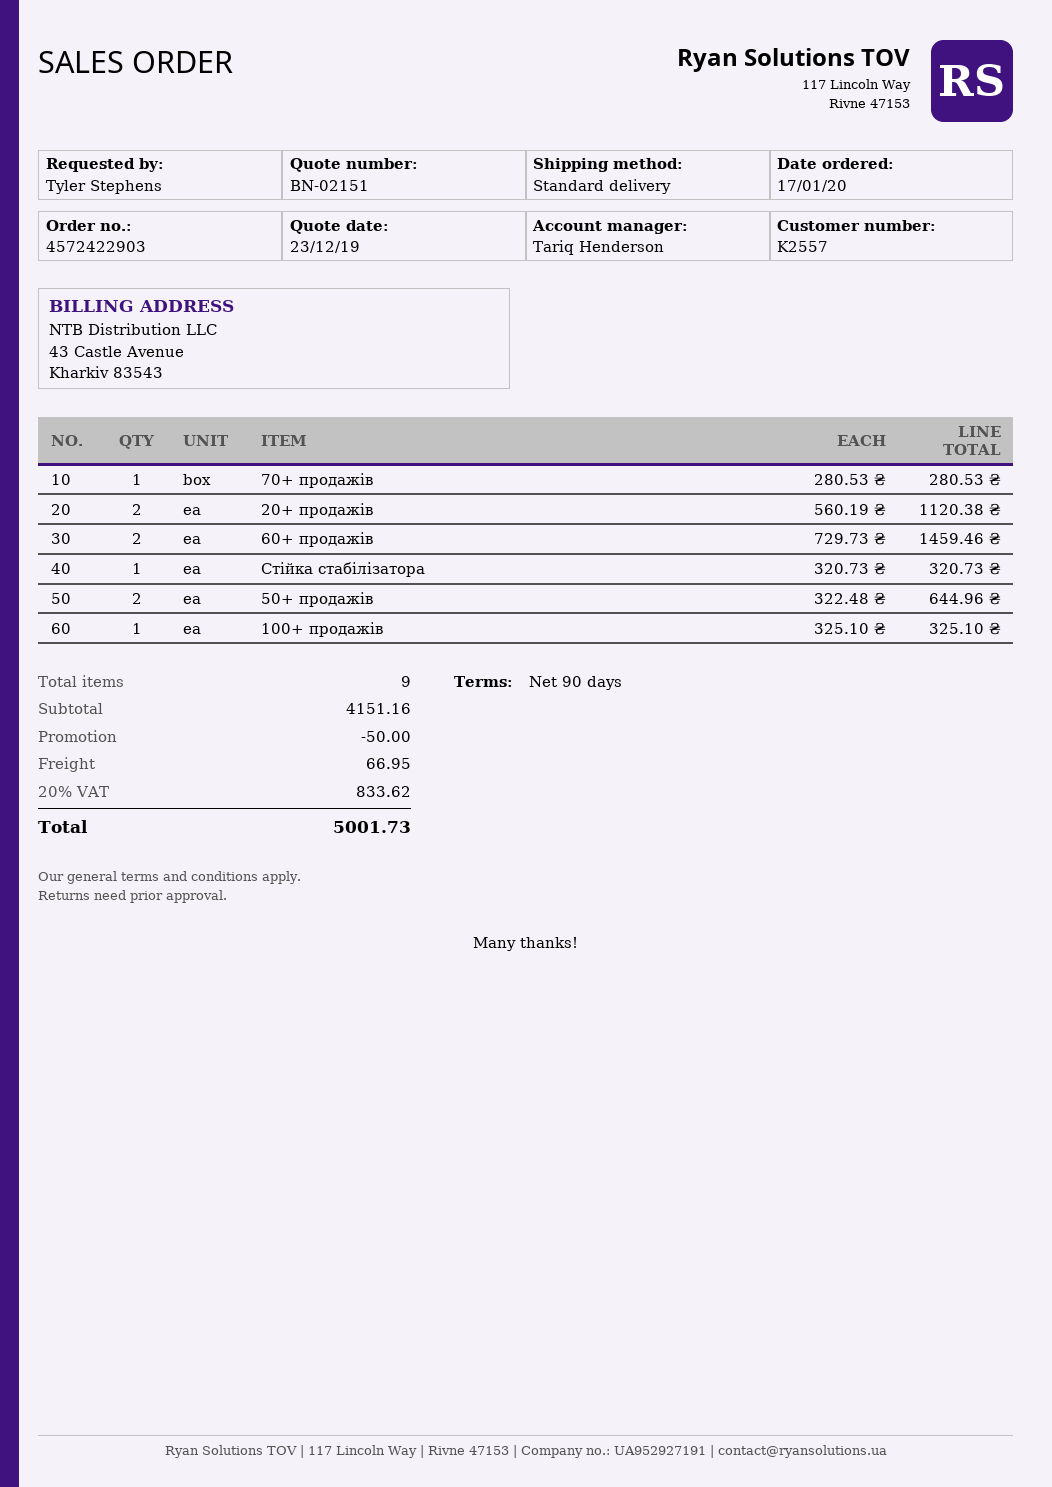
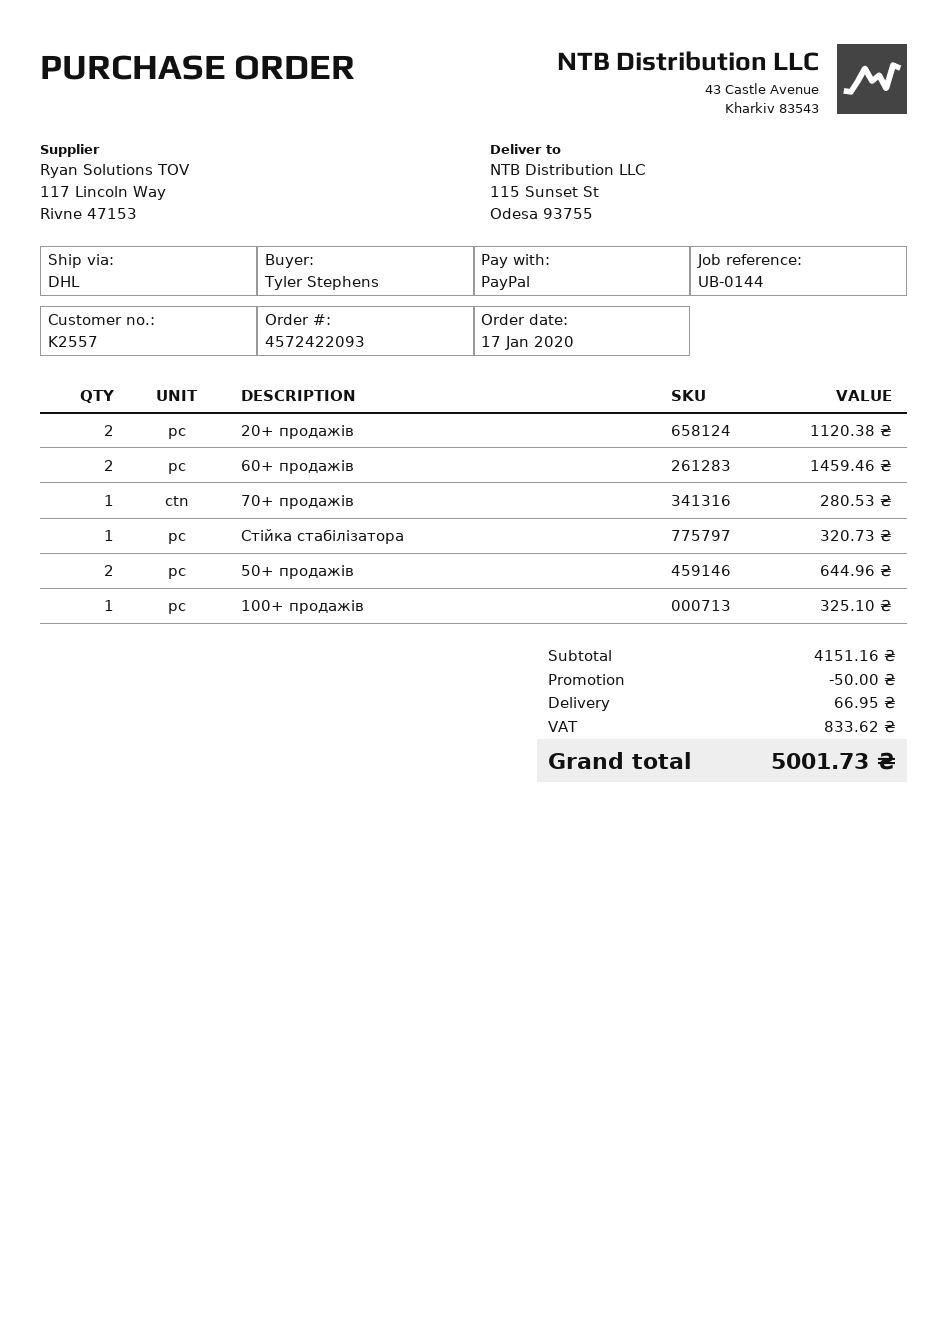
order number: 4572422903 -> 4572422093
shipping method: standard -> DHL

